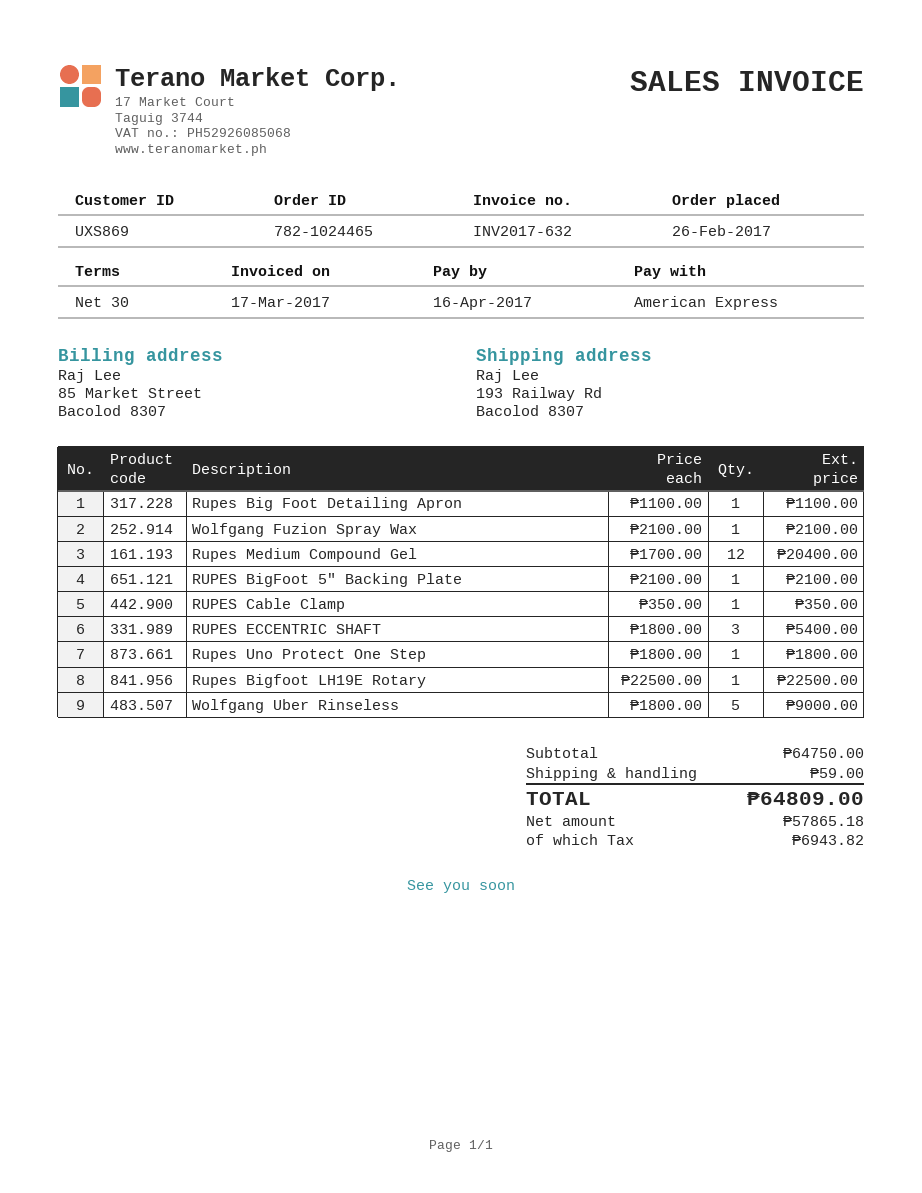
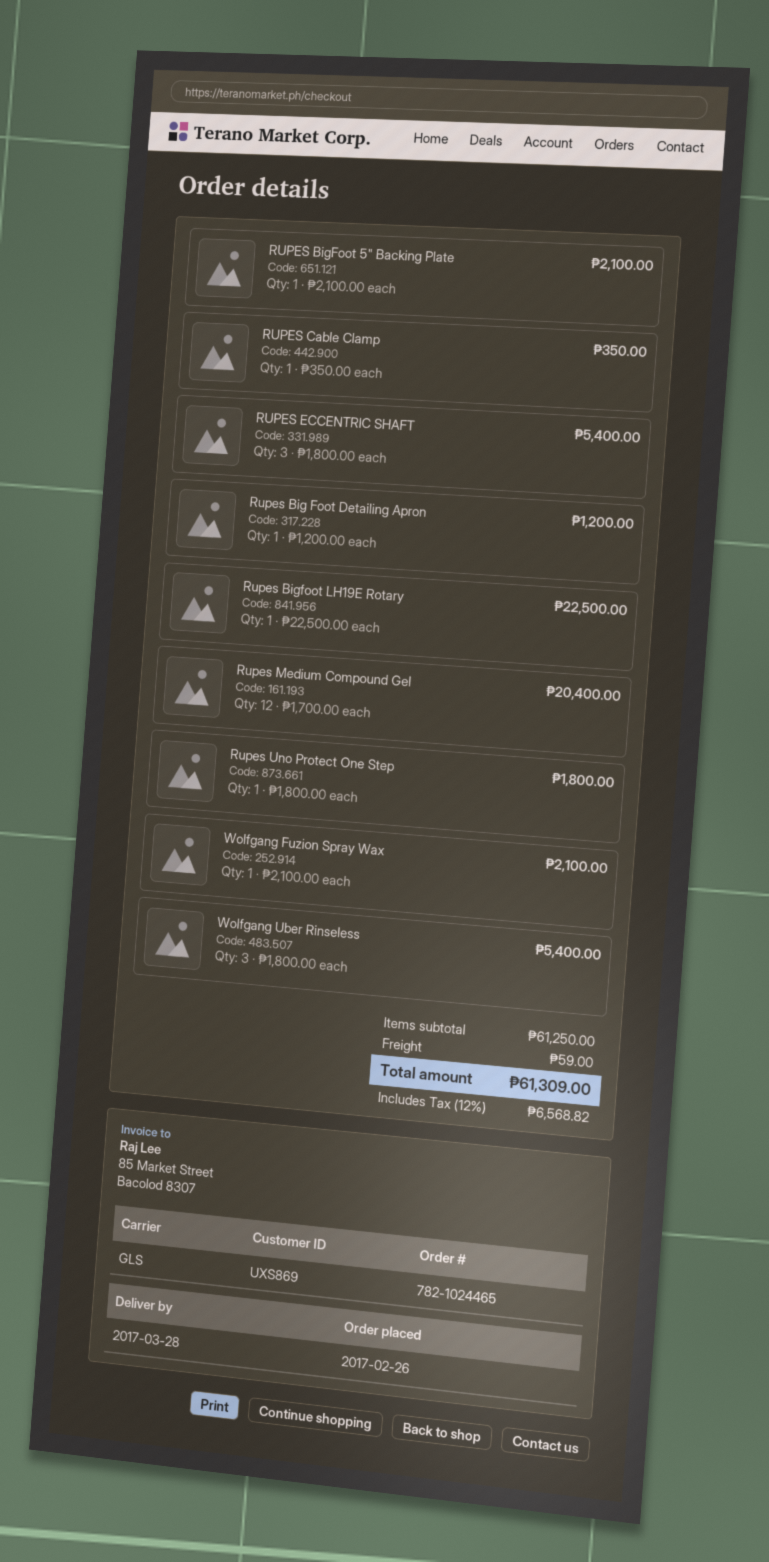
Rupes Big Foot Detailing Apron: 1 x 1100.00 = 1100.00 -> 1 x 1200.00 = 1200.00
Wolfgang Uber Rinseless: 5 x 1800.00 = 9000.00 -> 3 x 1800.00 = 5400.00
subtotal: 64750.00 -> 61250.00
tax: 6943.82 -> 6568.82
total: 64809.00 -> 61309.00

